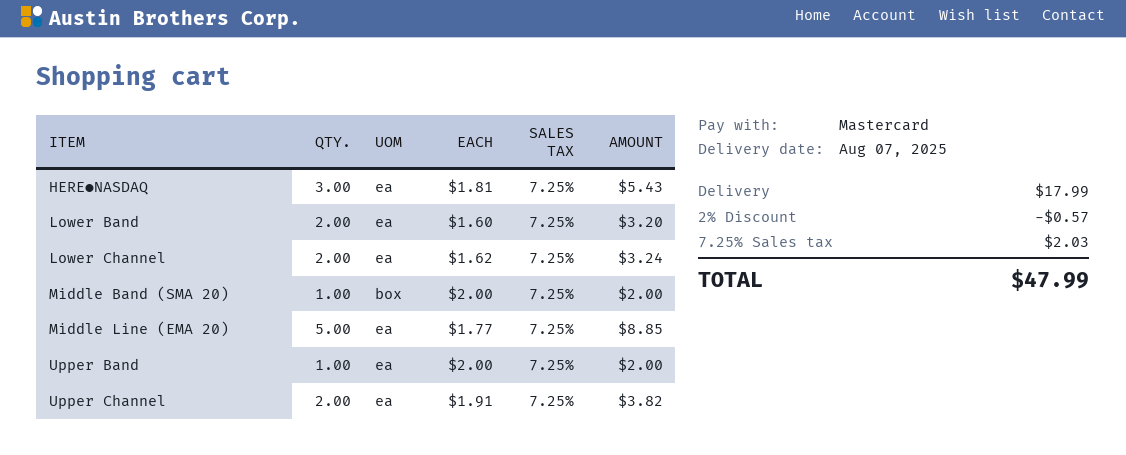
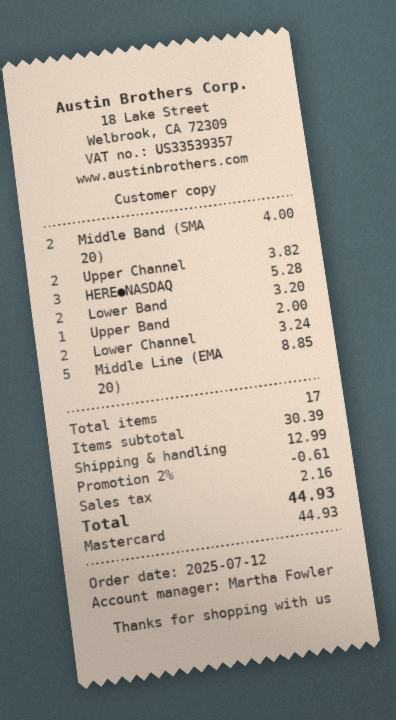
HERE●NASDAQ: 3 for 5.43 -> 3 for 5.28
Middle Band (SMA 20): 1 for 2.00 -> 2 for 4.00
discount: 2% = 0.57 -> 2% = 0.61
shipping: 17.99 -> 12.99
tax: 2.03 -> 2.16
total: 47.99 -> 44.93

